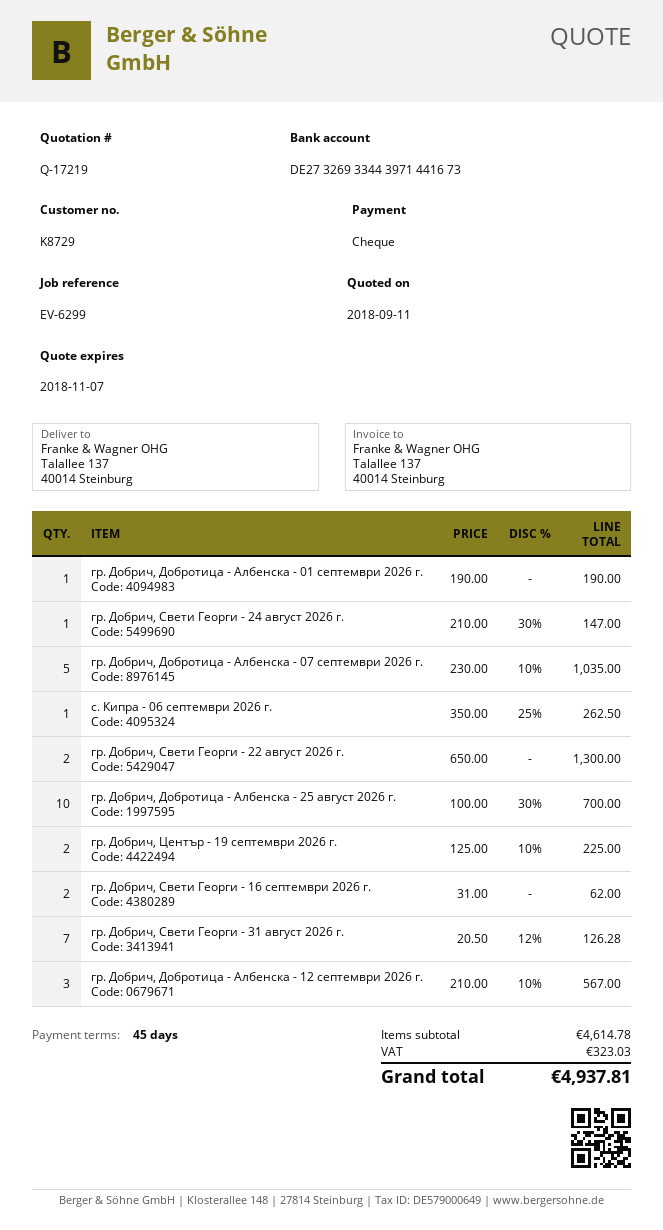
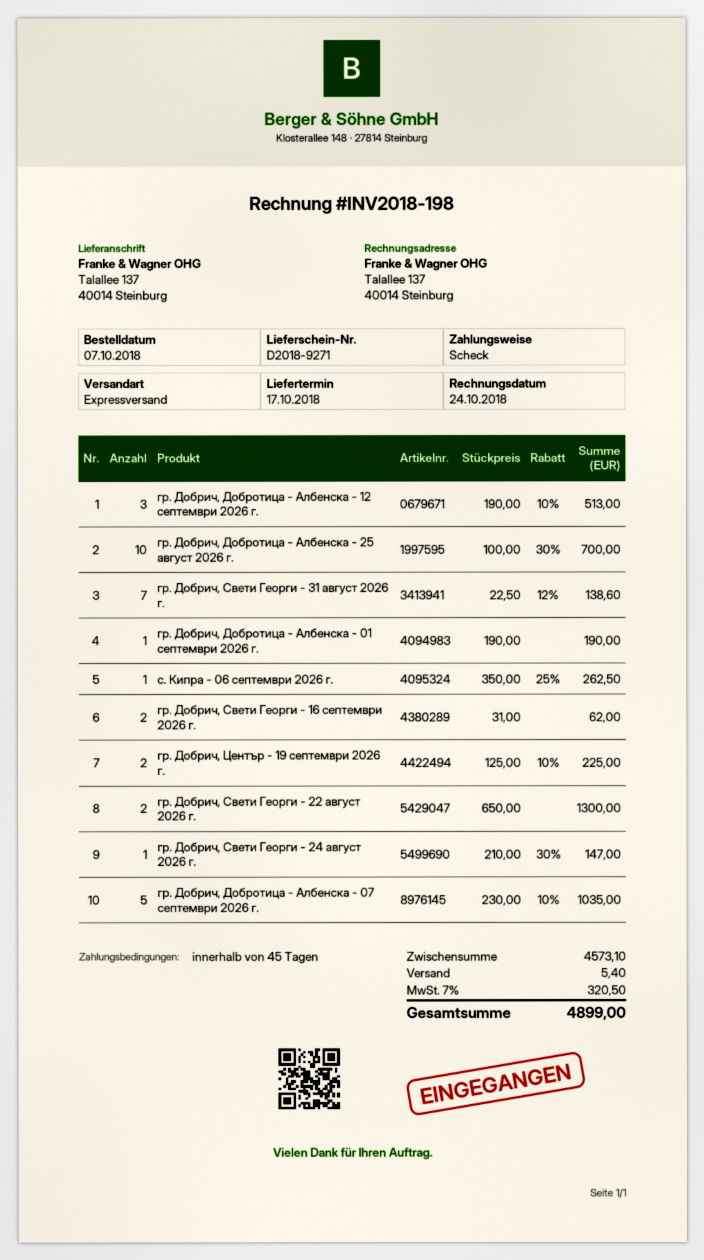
гр. Добрич, Свети Георги - 31 август 2026 г.: 7 x 20.50 - 12% = 126.28 -> 7 x 22.50 - 12% = 138.60
гр. Добрич, Добротица - Албенска - 12 септември 2026 г.: 3 x 210.00 - 10% = 567.00 -> 3 x 190.00 - 10% = 513.00
subtotal: 4614.78 -> 4573.10
shipping: none -> 5.40
tax: 323.03 -> 320.50
total: 4937.81 -> 4899.00

